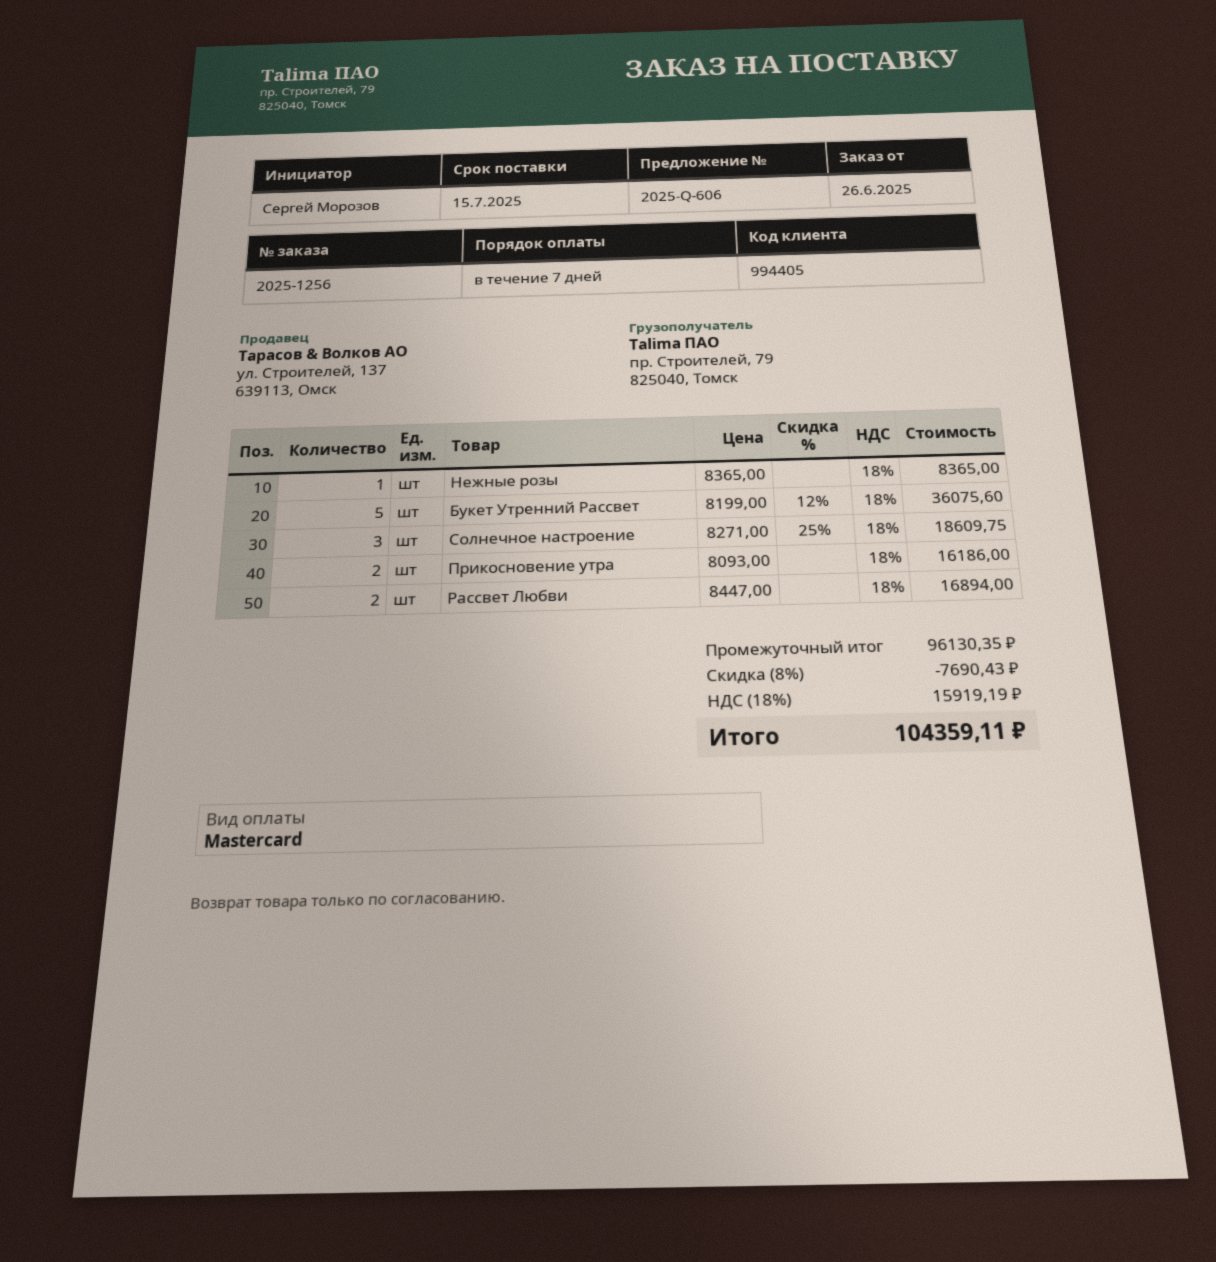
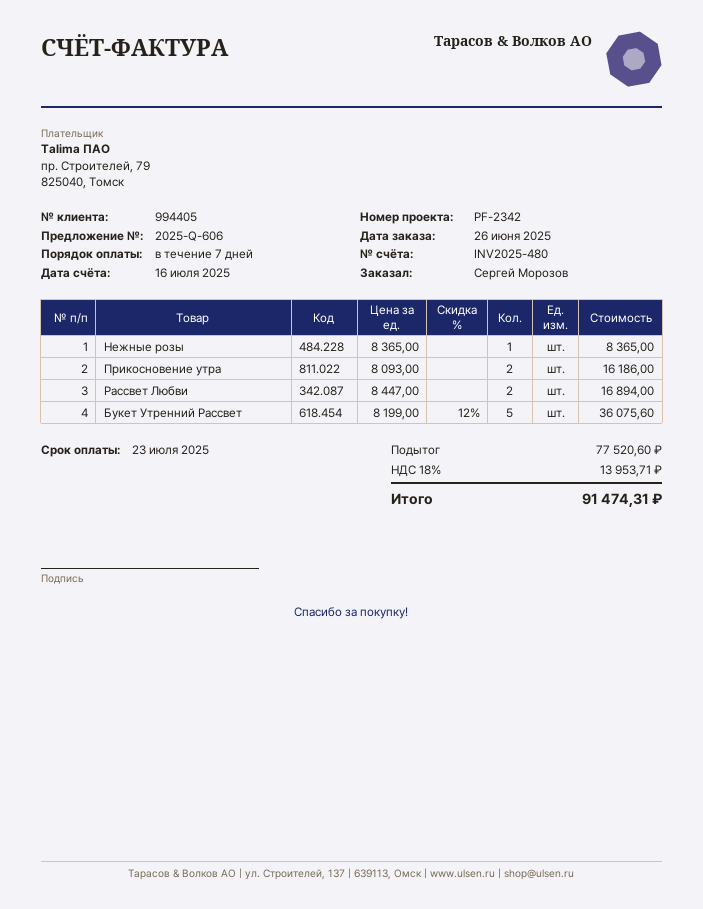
Солнечное настроение: 3 x 8271.00 - 25% = 18609.75 -> none
subtotal: 96130.35 -> 77520.60
discount: 8% = 7690.43 -> none
tax: 18% = 15919.19 -> 18% = 13953.71
total: 104359.11 -> 91474.31

